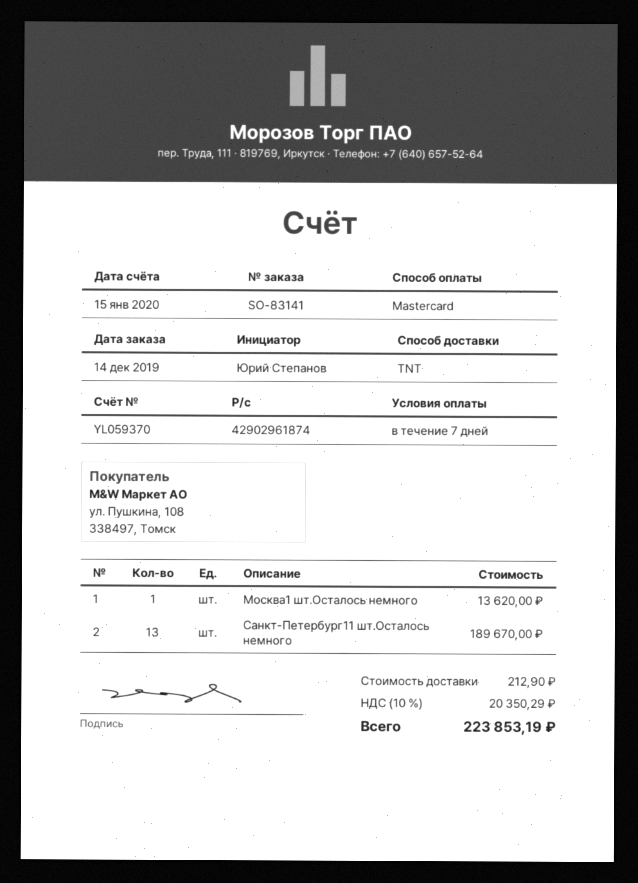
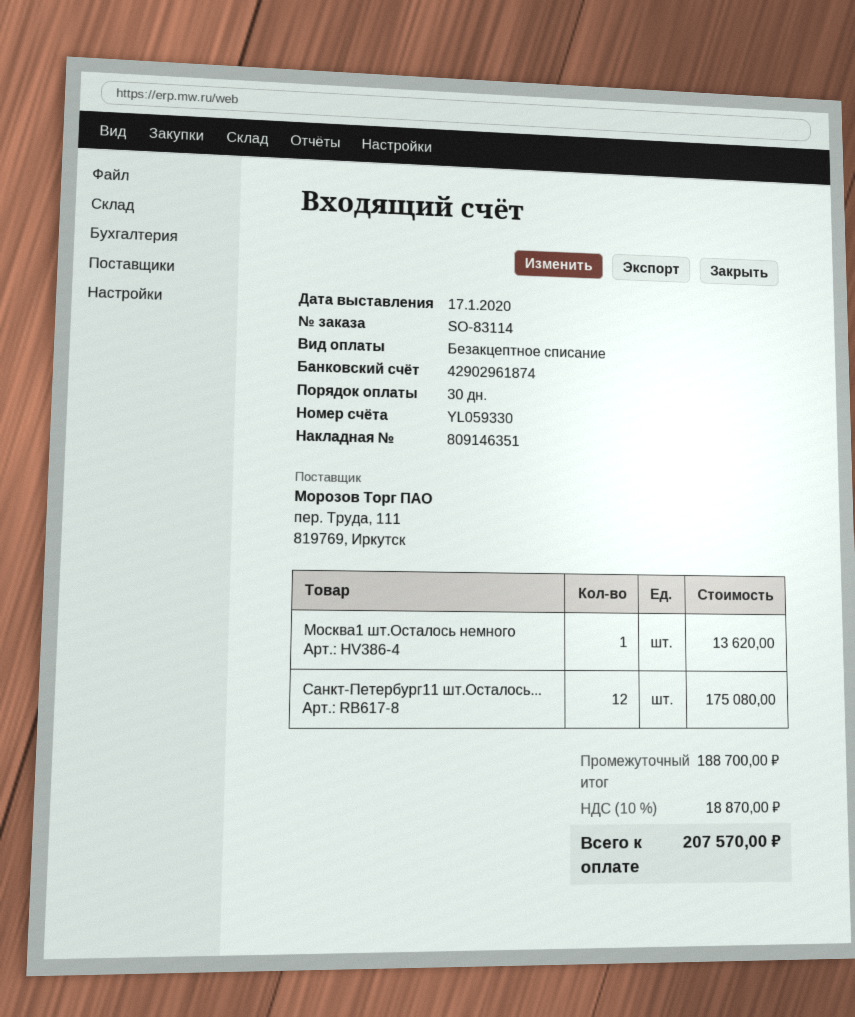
order number: SO-83141 -> SO-83114
invoice number: YL059370 -> YL059330
invoice date: 2020-01-15 -> 2020-01-17
payment terms: 7 days -> 30 days
payment method: Mastercard -> direct debit
Санкт-Петербург11 шт.Осталось немного: 13 for 189670.00 -> 12 for 175080.00
shipping: 212.90 -> none
tax: 10% = 20350.29 -> 10% = 18870.00
total: 223853.19 -> 207570.00

